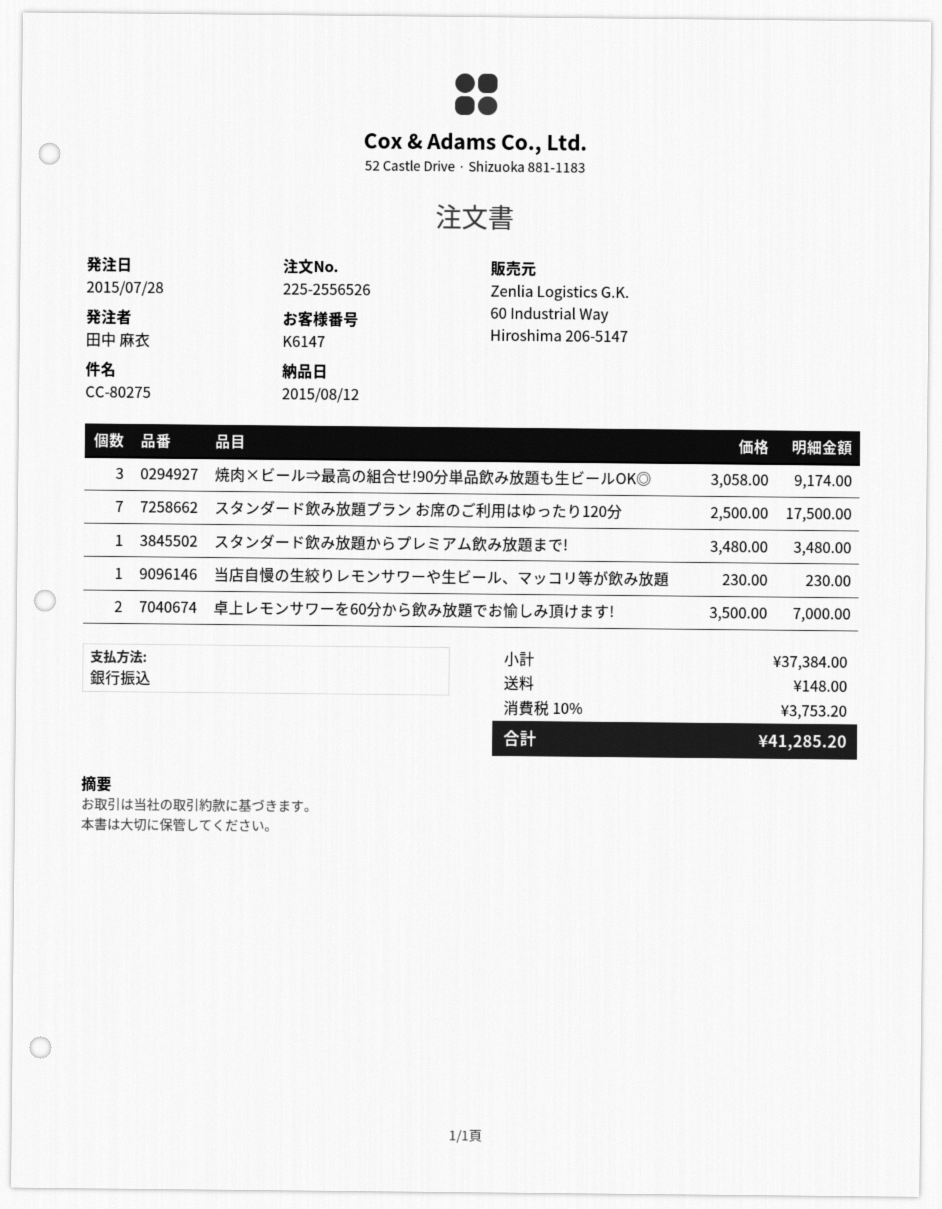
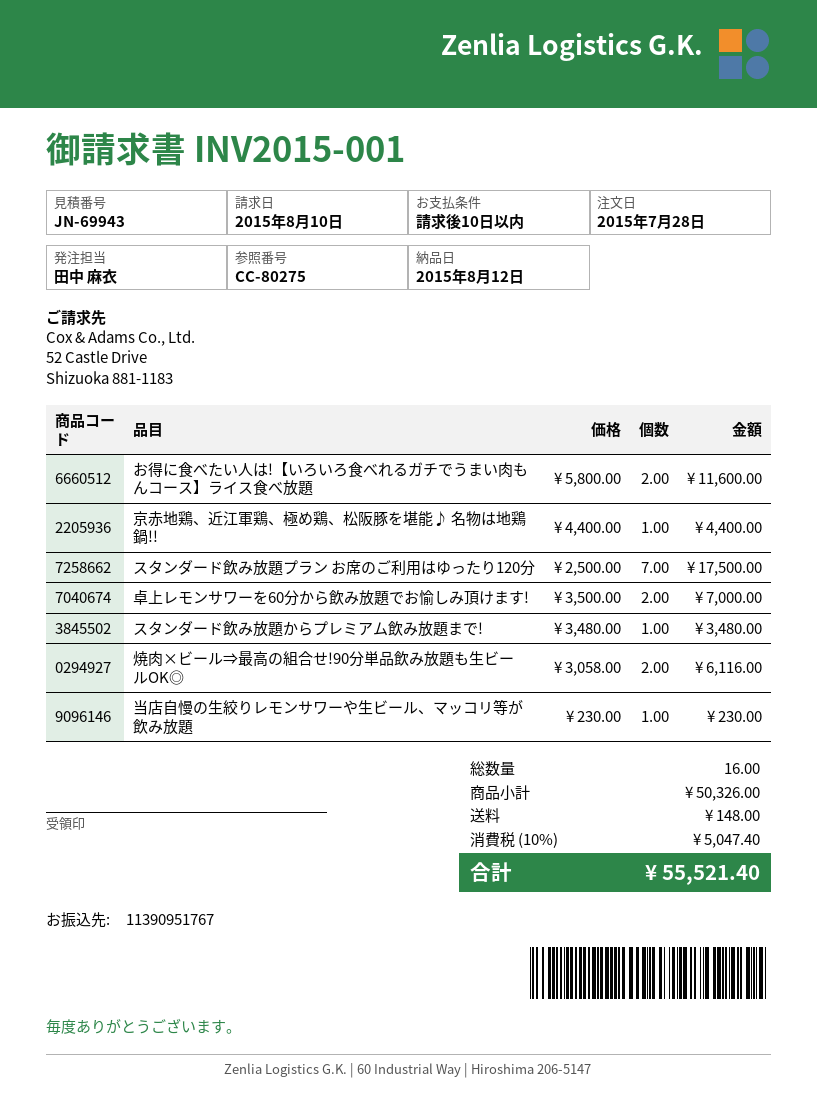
焼肉×ビール⇒最高の組合せ!90分単品飲み放題も生ビールOK◎: 3 x 3058.00 = 9174.00 -> 2 x 3058.00 = 6116.00
お得に食べたい人は!【いろいろ食べれるガチでうまい肉もんコース】ライス食べ放題: none -> 2 x 5800.00 = 11600.00
京赤地鶏、近江軍鶏、極め鶏、松阪豚を堪能♪ 名物は地鶏鍋!!: none -> 1 x 4400.00 = 4400.00
subtotal: 37384.00 -> 50326.00
tax: 10% = 3753.20 -> 10% = 5047.40
total: 41285.20 -> 55521.40

